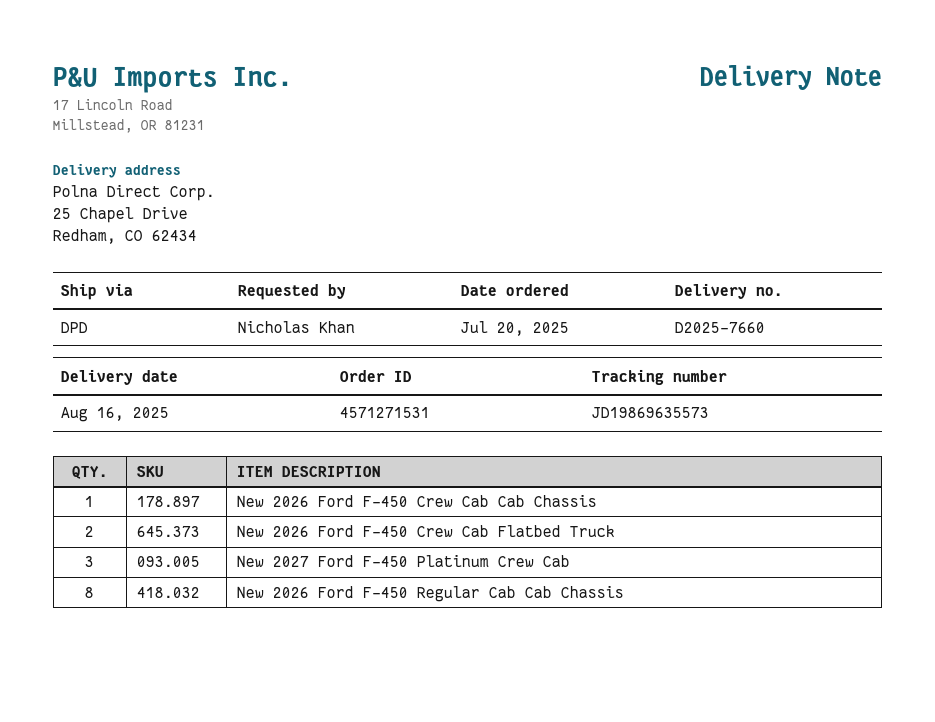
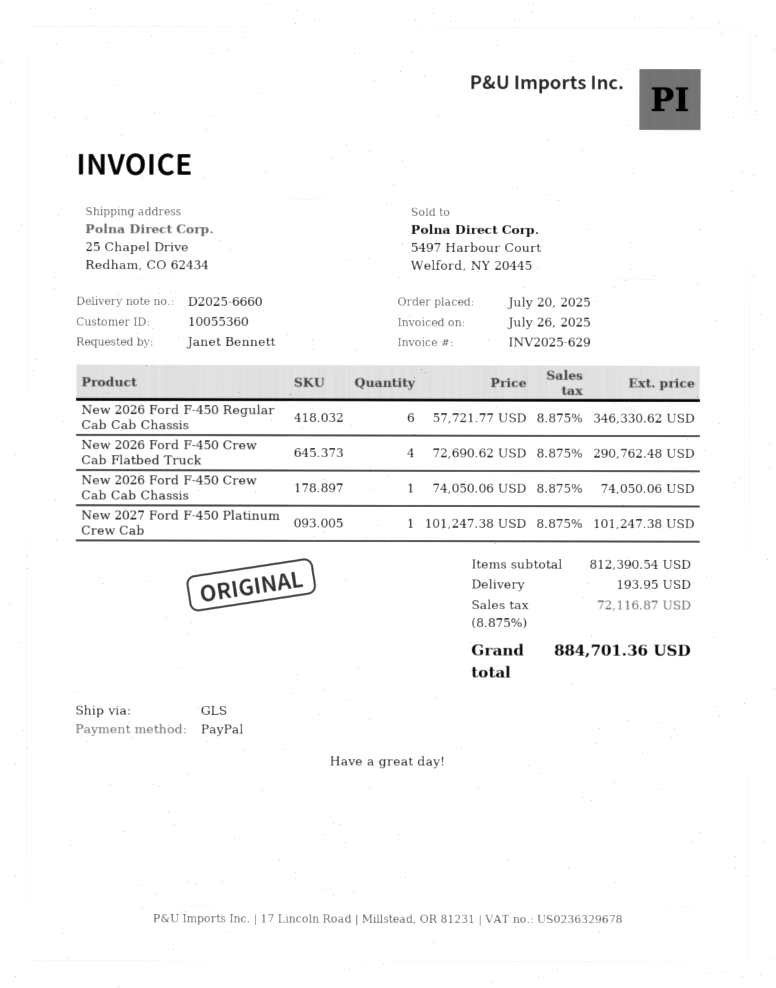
delivery note number: D2025-7660 -> D2025-6660
ordered by: Nicholas Khan -> Janet Bennett
shipping method: DPD -> GLS
New 2026 Ford F-450 Crew Cab Flatbed Truck: 2 -> 4
New 2027 Ford F-450 Platinum Crew Cab: 3 -> 1
New 2026 Ford F-450 Regular Cab Cab Chassis: 8 -> 6

